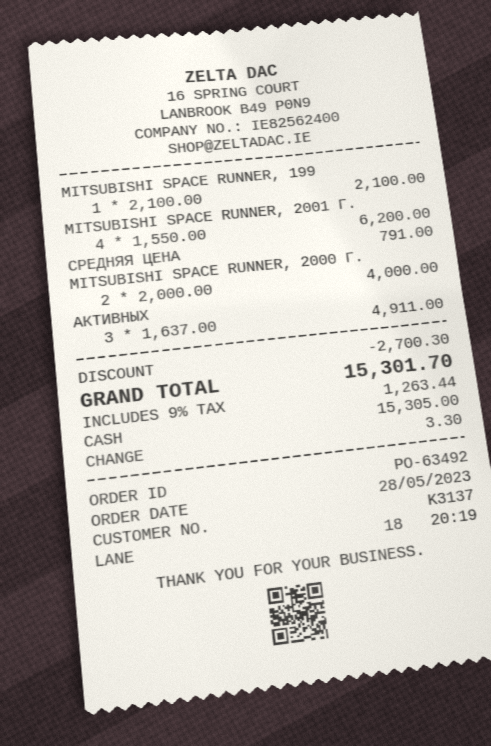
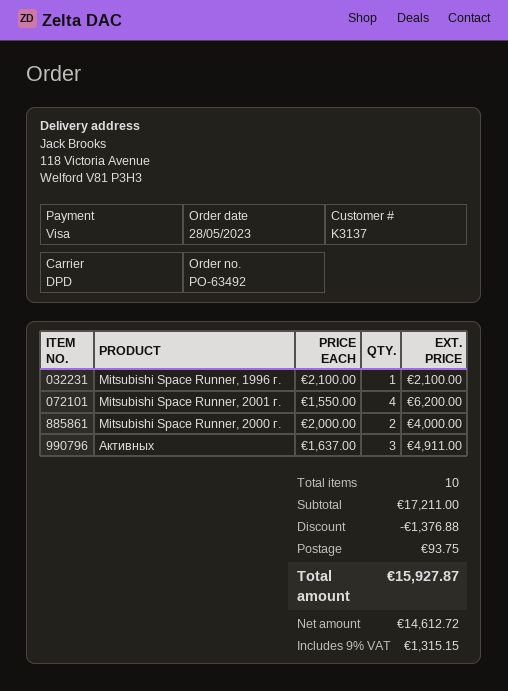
payment method: cash -> Visa
СРЕДНЯЯ ЦЕНА: 1 x 791.00 = 791.00 -> none
discount: 2700.30 -> 1376.88
shipping: none -> 93.75
tax: 9% = 1263.44 -> 9% = 1315.15
total: 15301.70 -> 15927.87

